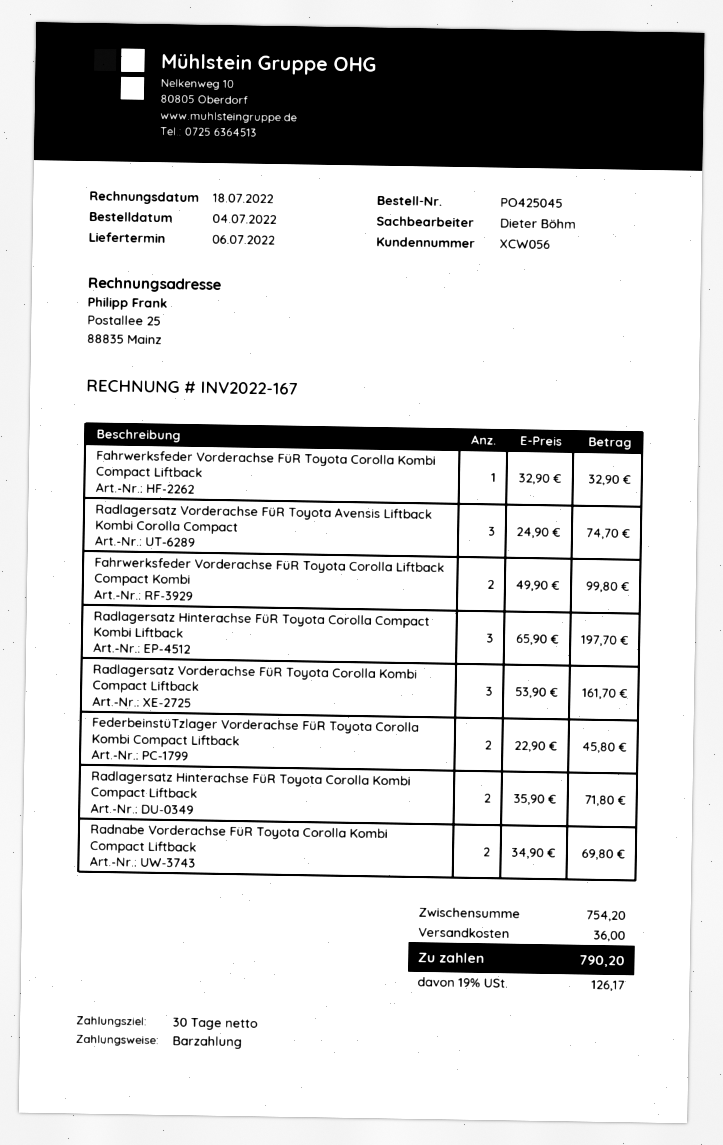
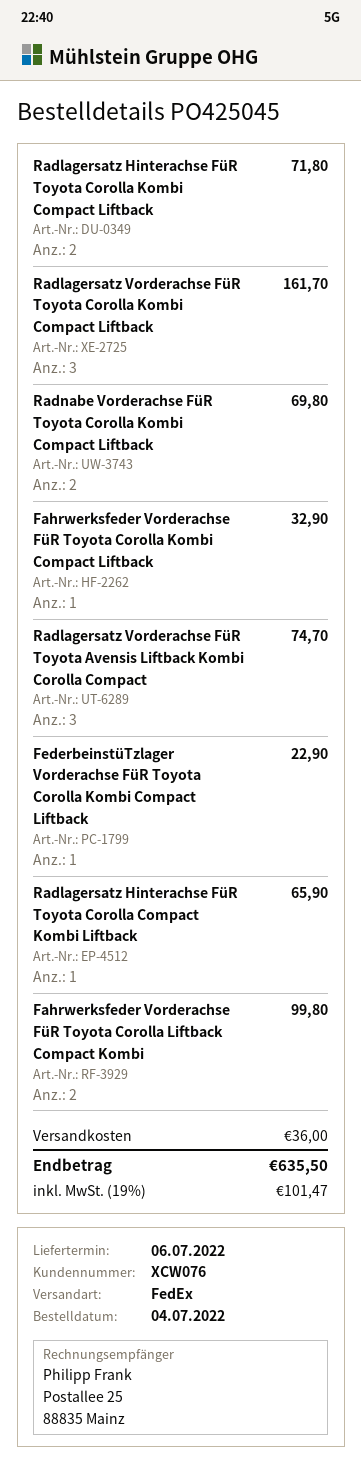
customer number: XCW056 -> XCW076
Radlagersatz Hinterachse FüR Toyota Corolla Compact Kombi Liftback: 3 for 197.70 -> 1 for 65.90
FederbeinstüTzlager Vorderachse FüR Toyota Corolla Kombi Compact Liftback: 2 for 45.80 -> 1 for 22.90
tax: 19% = 126.17 -> 19% = 101.47
total: 790.20 -> 635.50

